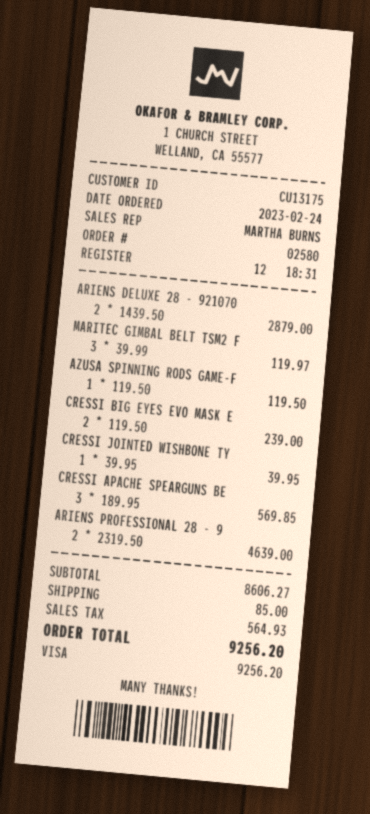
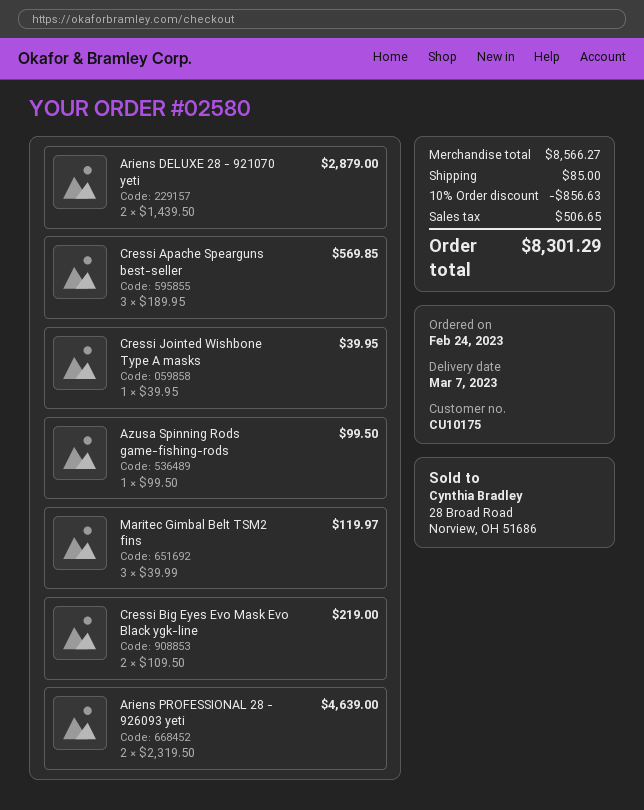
customer number: CU13175 -> CU10175
AZUSA SPINNING RODS GAME-F: 1 x 119.50 = 119.50 -> 1 x 99.50 = 99.50
CRESSI BIG EYES EVO MASK E: 2 x 119.50 = 239.00 -> 2 x 109.50 = 219.00
subtotal: 8606.27 -> 8566.27
discount: none -> 10% = 856.63
tax: 564.93 -> 506.65
total: 9256.20 -> 8301.29

